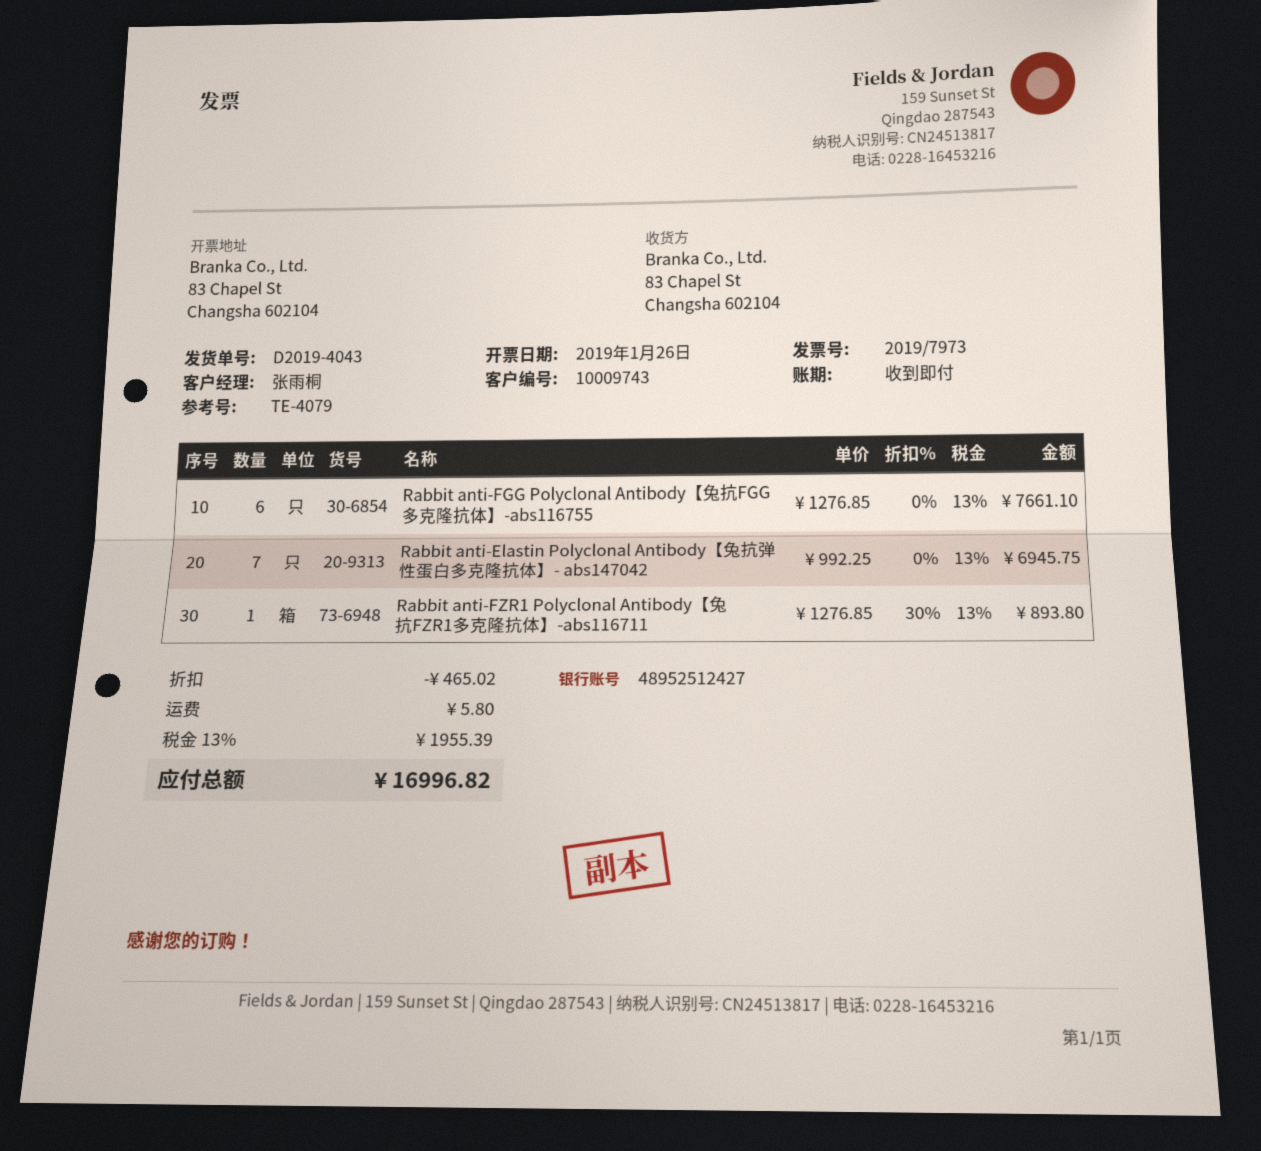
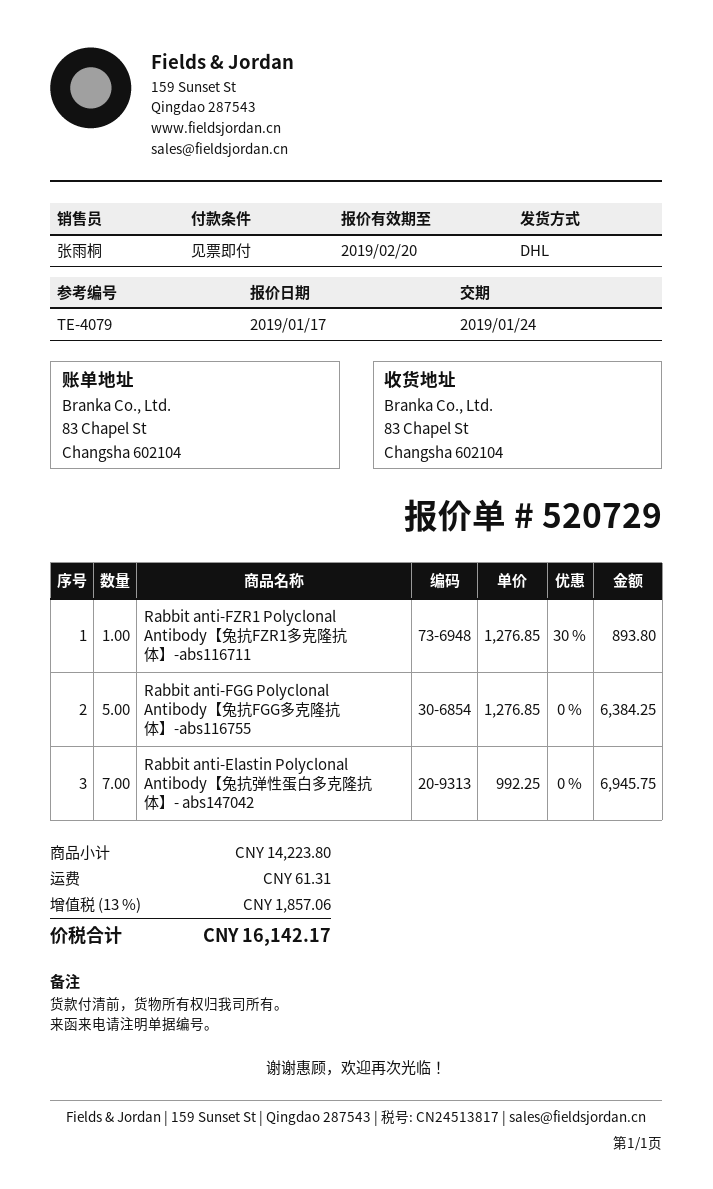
Rabbit anti-FGG Polyclonal Antibody【兔抗FGG多克隆抗体】-abs116755: 6 x 1276.85 = 7661.10 -> 5 x 1276.85 = 6384.25
discount: 465.02 -> none
shipping: 5.80 -> 61.31
tax: 13% = 1955.39 -> 13% = 1857.06
total: 16996.82 -> 16142.17

